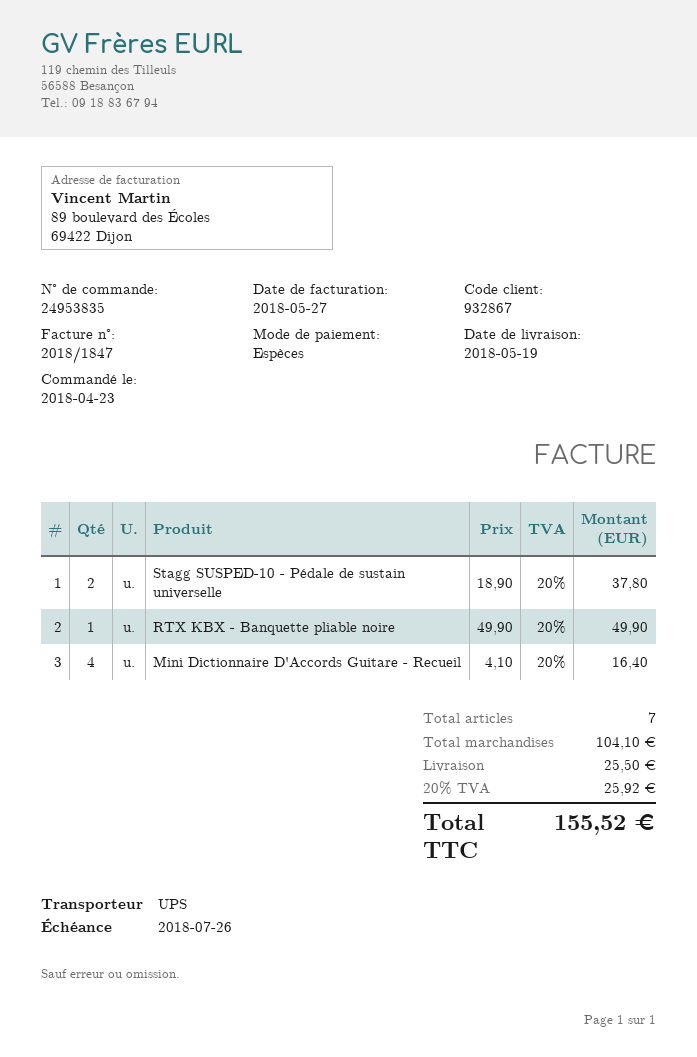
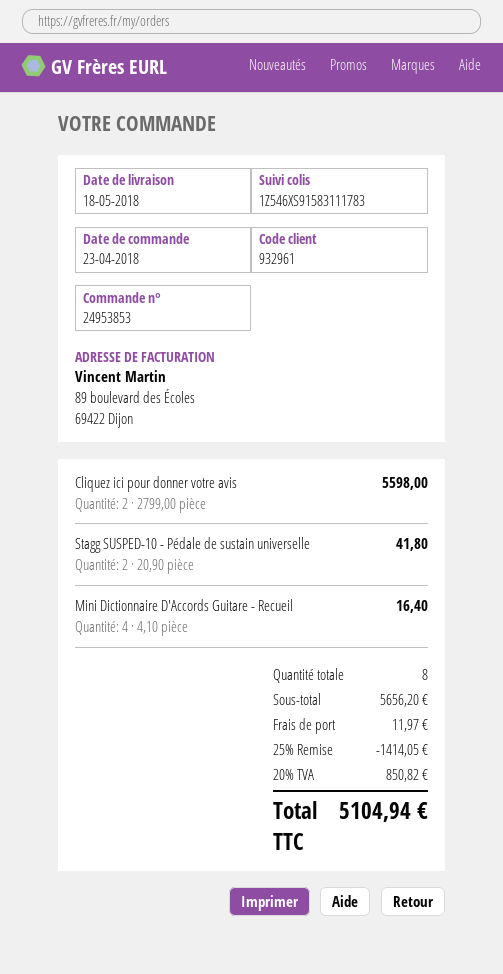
order number: 24953835 -> 24953853
delivery date: 2018-05-19 -> 2018-05-18
customer number: 932867 -> 932961
Stagg SUSPED-10 - Pédale de sustain universelle: 2 x 18.90 = 37.80 -> 2 x 20.90 = 41.80
RTX KBX - Banquette pliable noire: 1 x 49.90 = 49.90 -> none
Cliquez ici pour donner votre avis: none -> 2 x 2799.00 = 5598.00
total quantity: 7 -> 8
subtotal: 104.10 -> 5656.20
discount: none -> 25% = 1414.05
shipping: 25.50 -> 11.97
tax: 20% = 25.92 -> 20% = 850.82
total: 155.52 -> 5104.94

